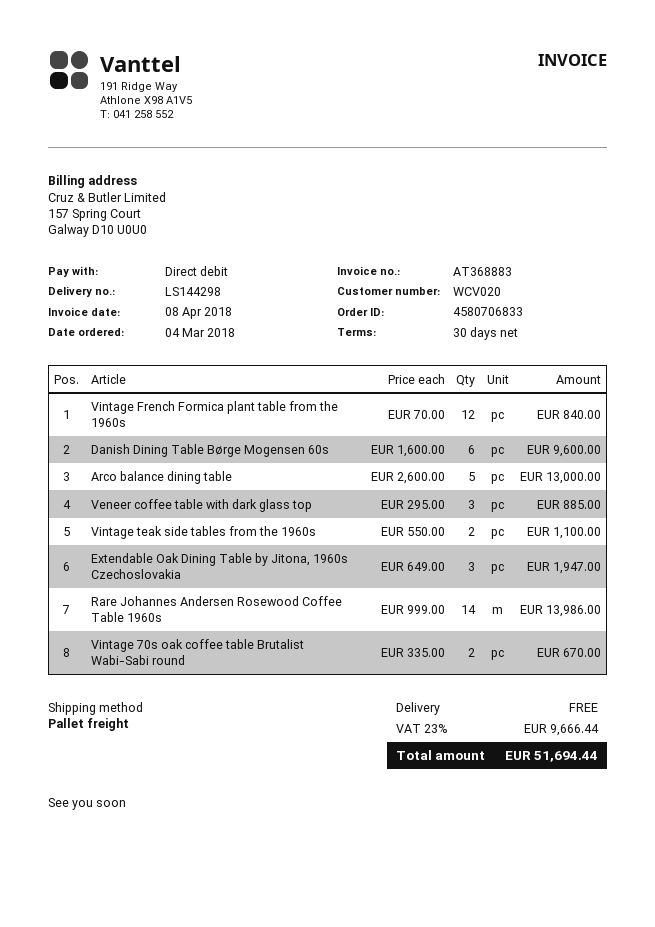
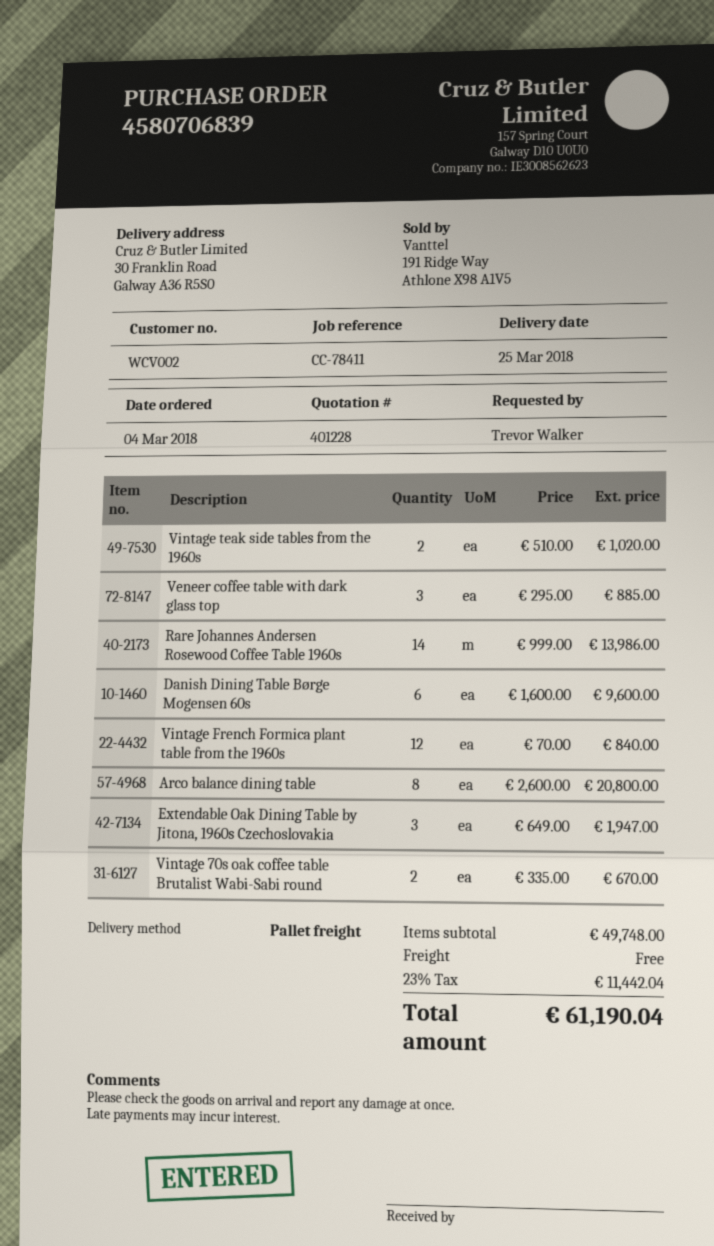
order number: 4580706833 -> 4580706839
customer number: WCV020 -> WCV002
Arco balance dining table: 5 x 2600.00 = 13000.00 -> 8 x 2600.00 = 20800.00
Vintage teak side tables from the 1960s: 2 x 550.00 = 1100.00 -> 2 x 510.00 = 1020.00
tax: 23% = 9666.44 -> 23% = 11442.04
total: 51694.44 -> 61190.04

